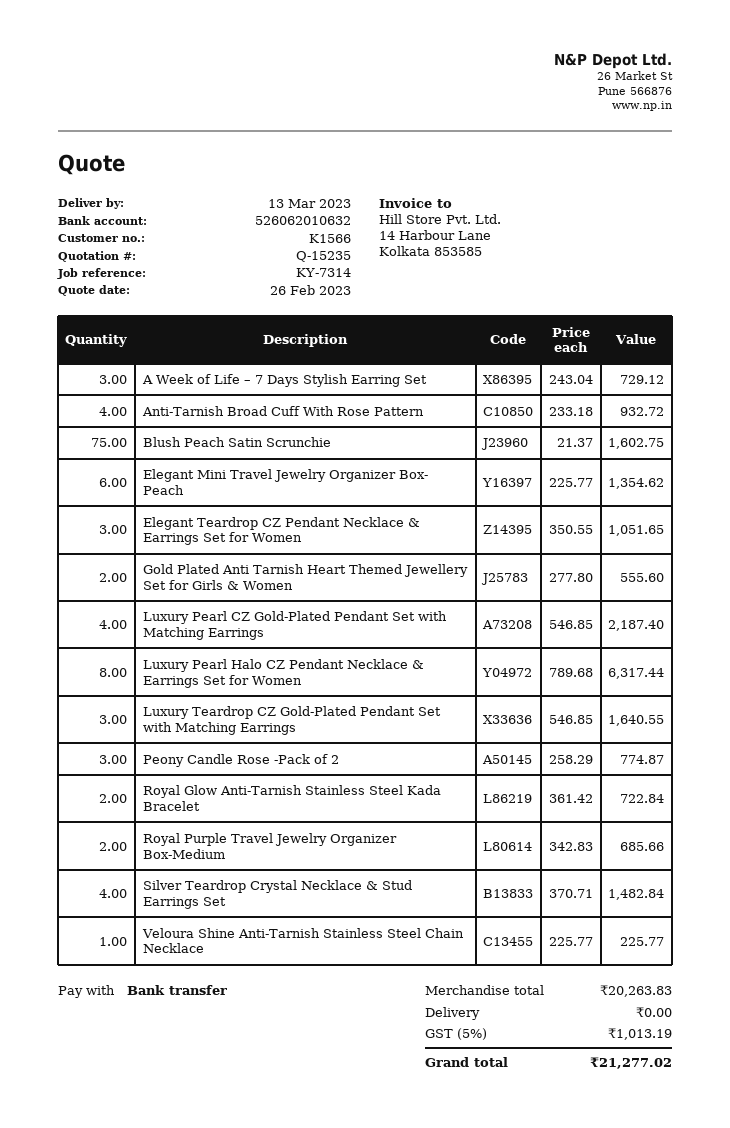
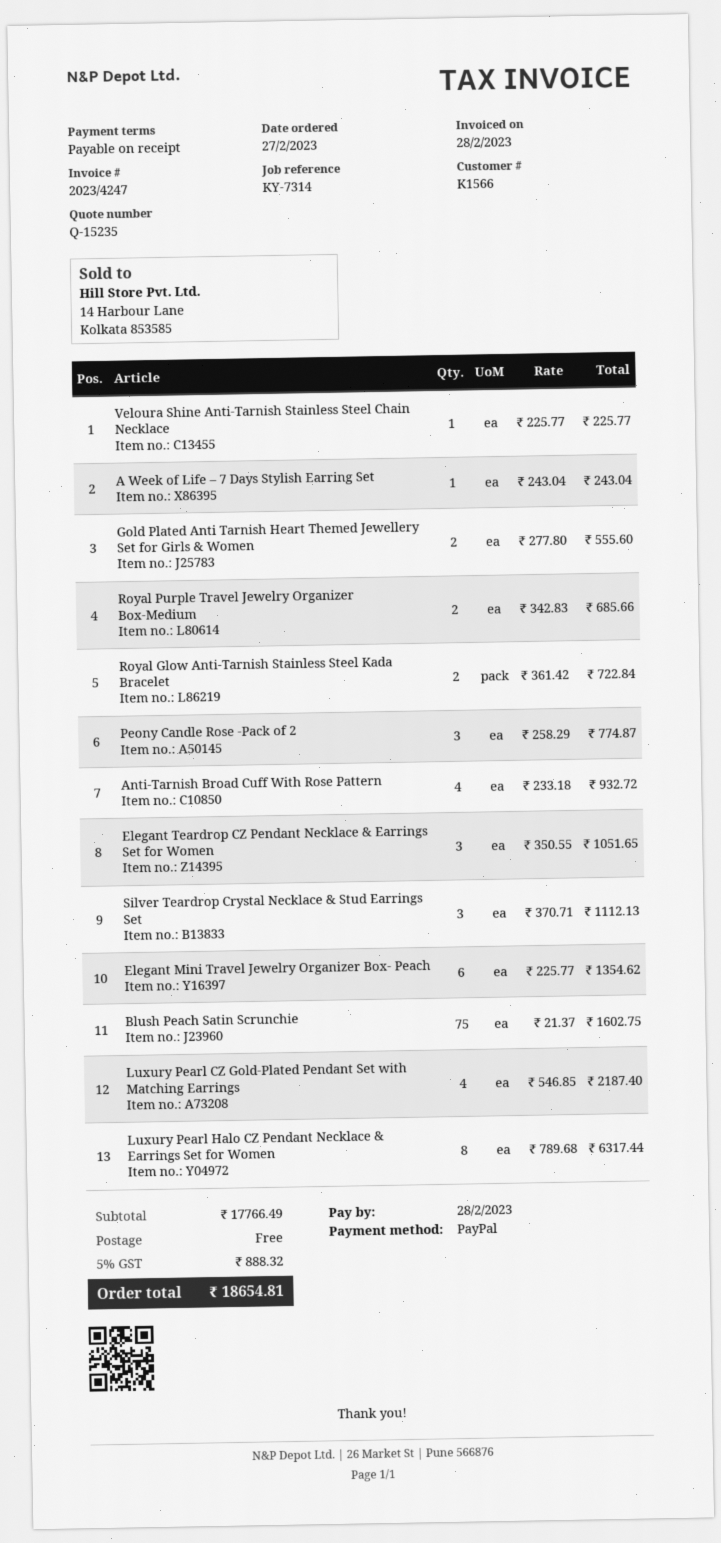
payment method: bank transfer -> PayPal
A Week of Life – 7 Days Stylish Earring Set: 3 x 243.04 = 729.12 -> 1 x 243.04 = 243.04
Luxury Teardrop CZ Gold-Plated Pendant Set with Matching Earrings: 3 x 546.85 = 1640.55 -> none
Silver Teardrop Crystal Necklace & Stud Earrings Set: 4 x 370.71 = 1482.84 -> 3 x 370.71 = 1112.13
subtotal: 20263.83 -> 17766.49
tax: 5% = 1013.19 -> 5% = 888.32
total: 21277.02 -> 18654.81

